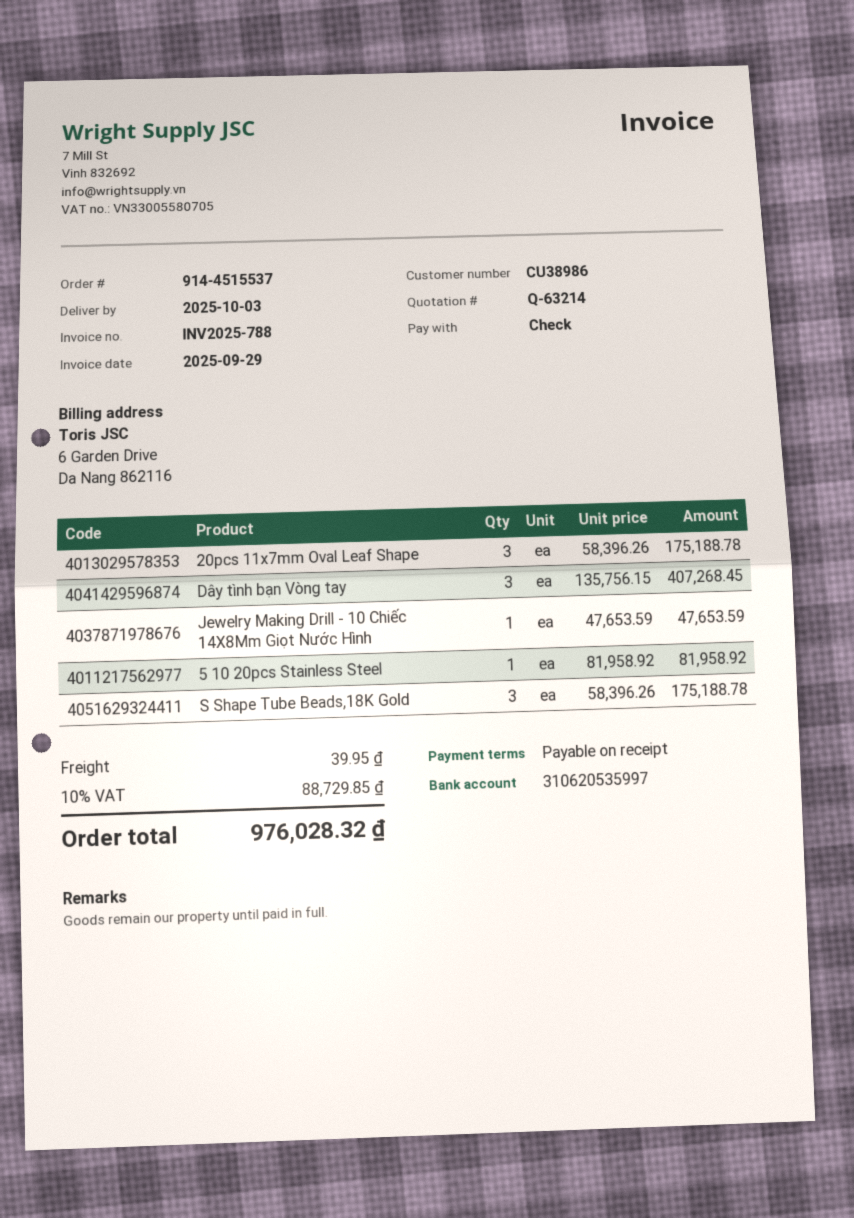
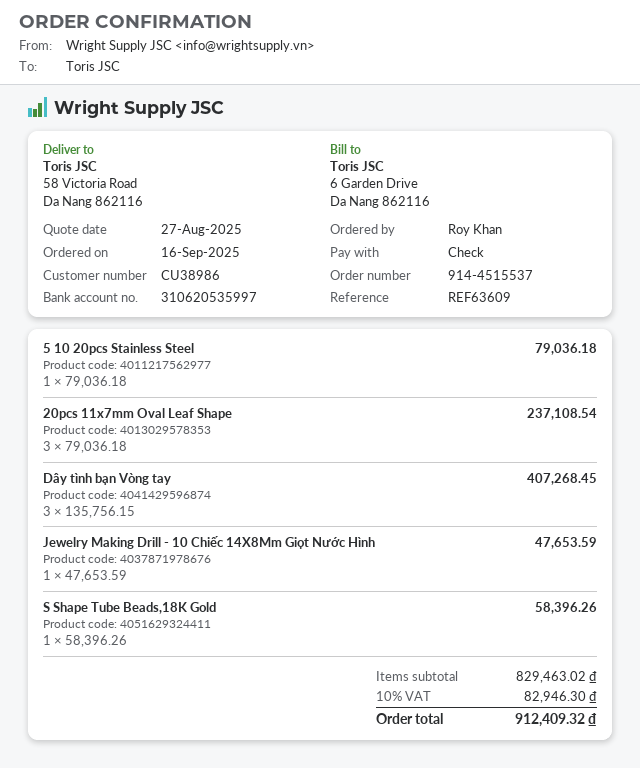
20pcs 11x7mm Oval Leaf Shape: 3 x 58396.26 = 175188.78 -> 3 x 79036.18 = 237108.54
5 10 20pcs Stainless Steel: 1 x 81958.92 = 81958.92 -> 1 x 79036.18 = 79036.18
S Shape Tube Beads,18K Gold: 3 x 58396.26 = 175188.78 -> 1 x 58396.26 = 58396.26
shipping: 39.95 -> none
tax: 10% = 88729.85 -> 10% = 82946.30
total: 976028.32 -> 912409.32

